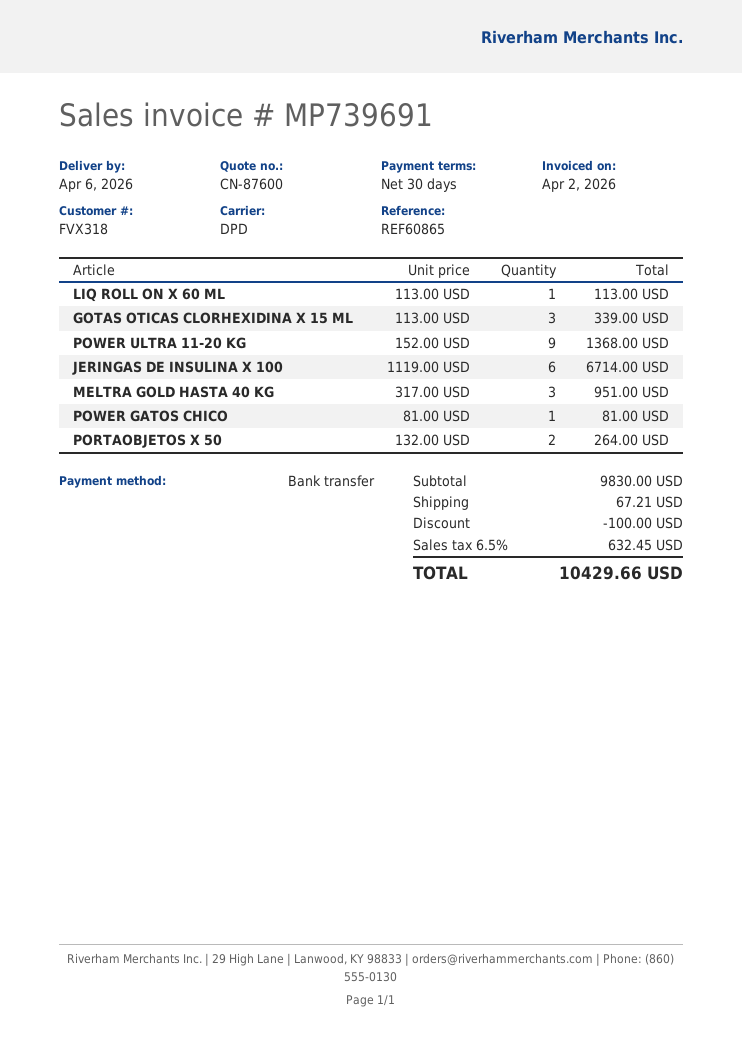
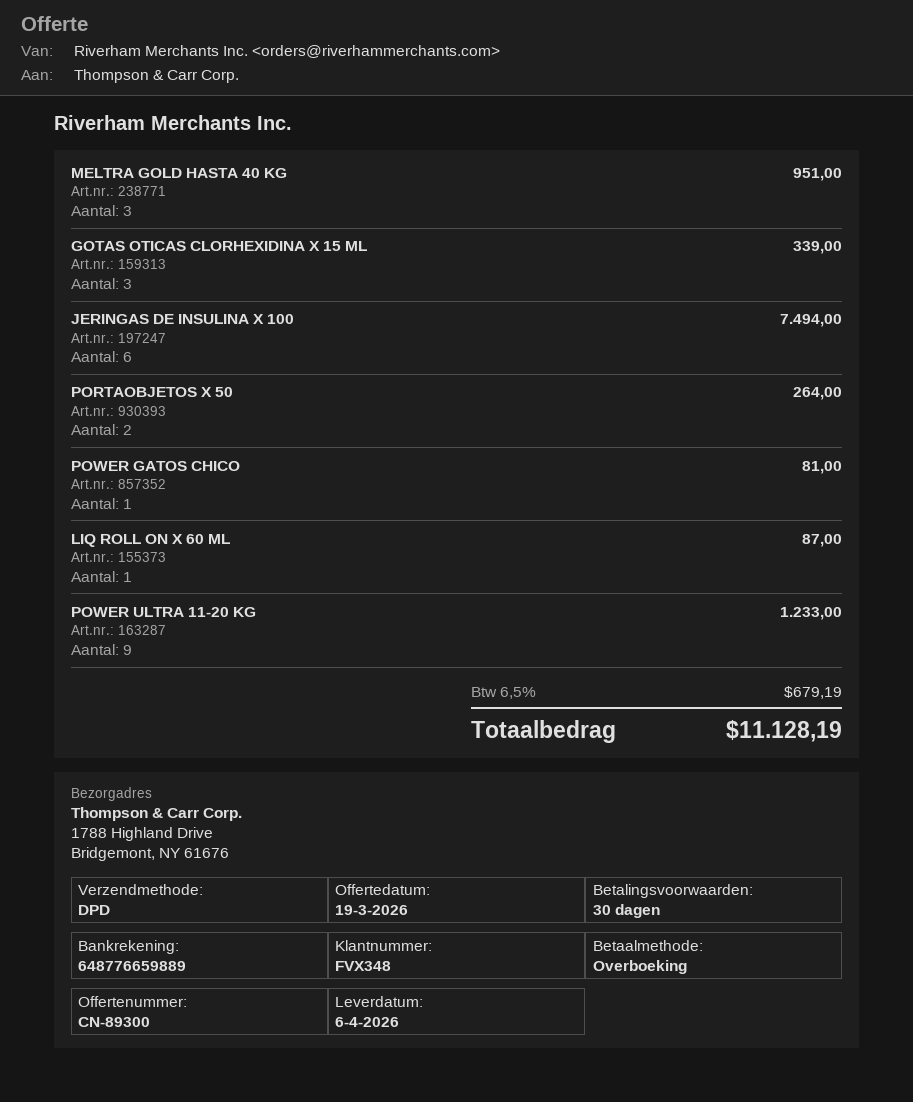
quote number: CN-87600 -> CN-89300
customer number: FVX318 -> FVX348
LIQ ROLL ON X 60 ML: 1 for 113.00 -> 1 for 87.00
POWER ULTRA 11-20 KG: 9 for 1368.00 -> 9 for 1233.00
JERINGAS DE INSULINA X 100: 6 for 6714.00 -> 6 for 7494.00
discount: 100.00 -> none
shipping: 67.21 -> none
tax: 6.5% = 632.45 -> 6.5% = 679.19
total: 10429.66 -> 11128.19

